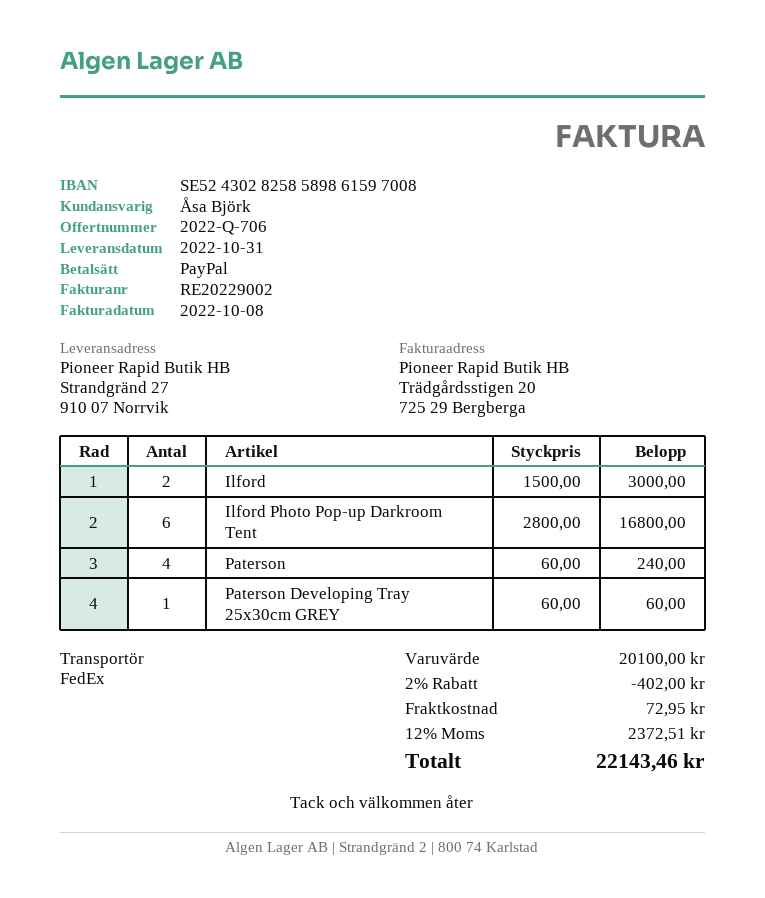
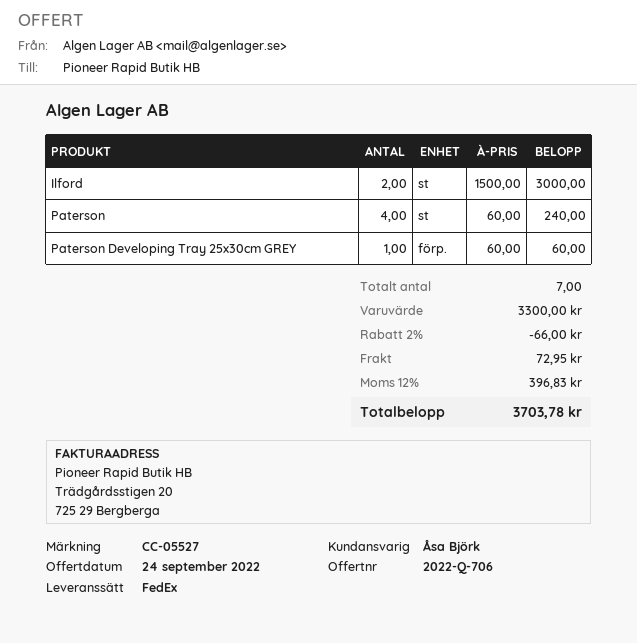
Ilford Photo Pop-up Darkroom Tent: 6 x 2800.00 = 16800.00 -> none
subtotal: 20100.00 -> 3300.00
discount: 2% = 402.00 -> 2% = 66.00
tax: 12% = 2372.51 -> 12% = 396.83
total: 22143.46 -> 3703.78

